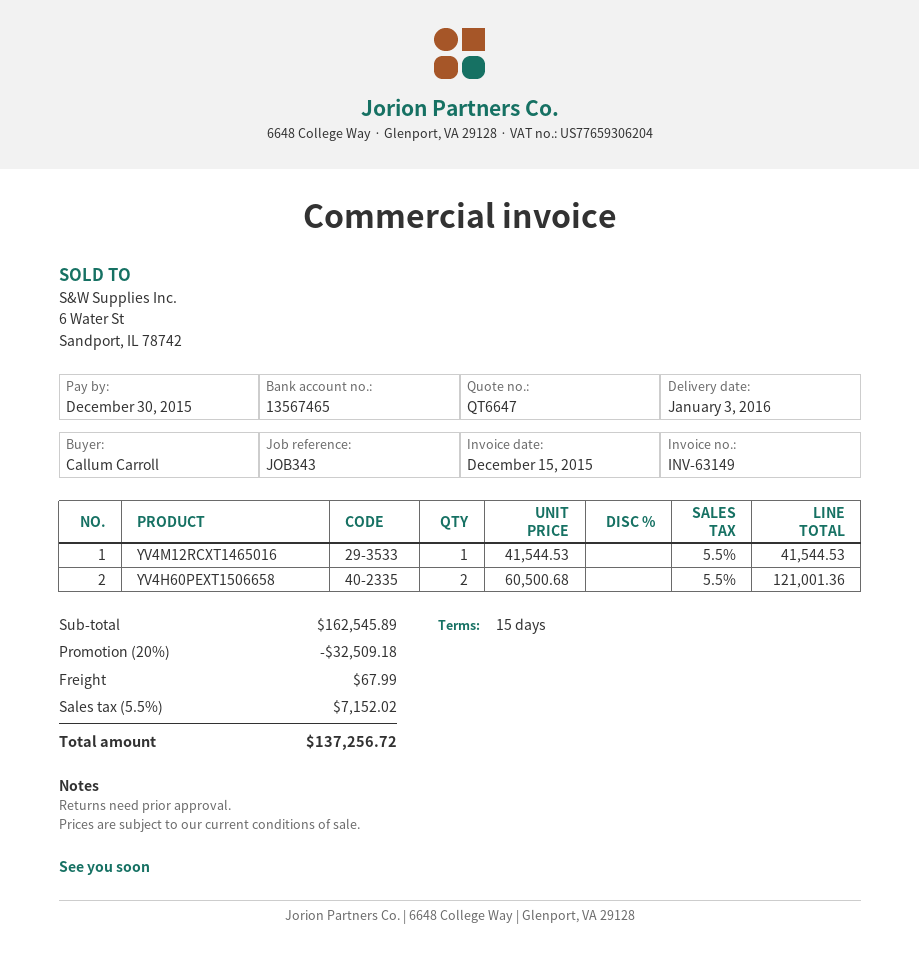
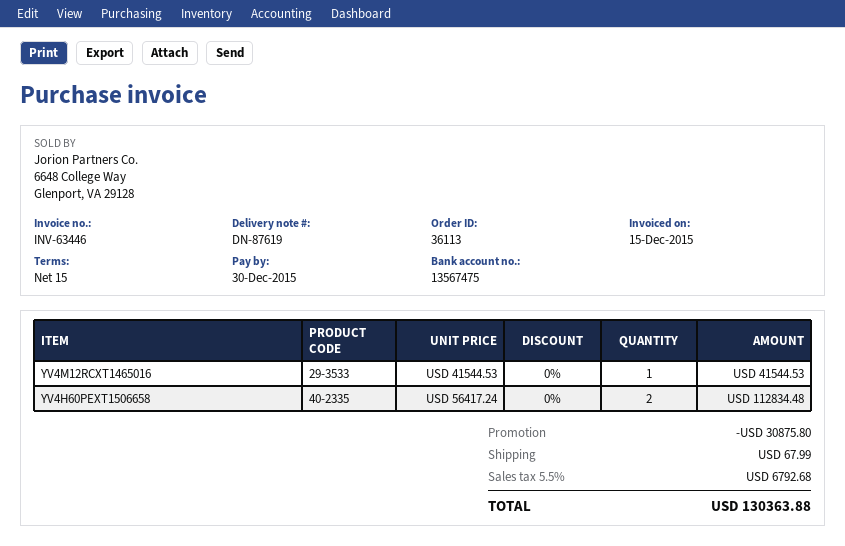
invoice number: INV-63149 -> INV-63446
bank account: 13567465 -> 13567475
YV4H60PEXT1506658: 2 x 60500.68 = 121001.36 -> 2 x 56417.24 = 112834.48
discount: 32509.18 -> 30875.80
tax: 5.5% = 7152.02 -> 5.5% = 6792.68
total: 137256.72 -> 130363.88

